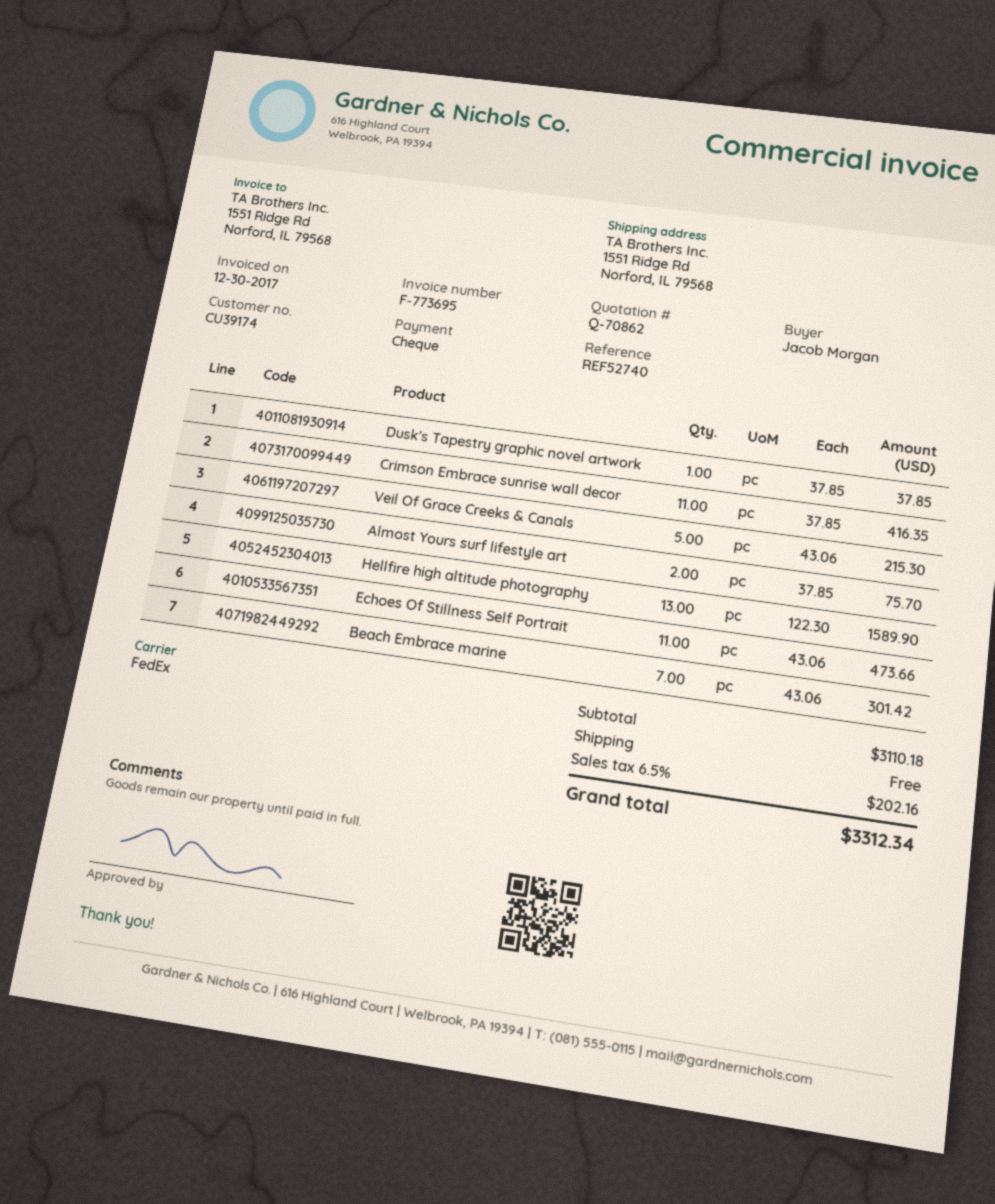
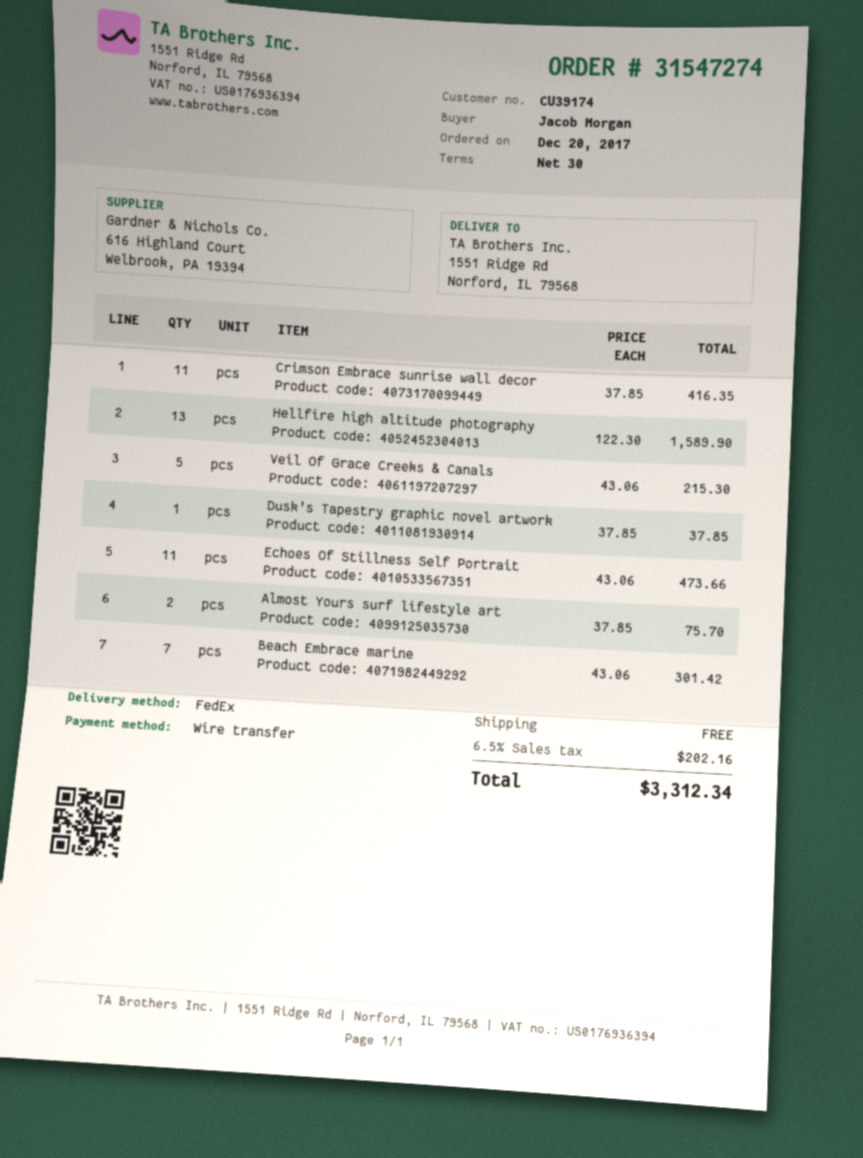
payment method: cheque -> bank transfer

